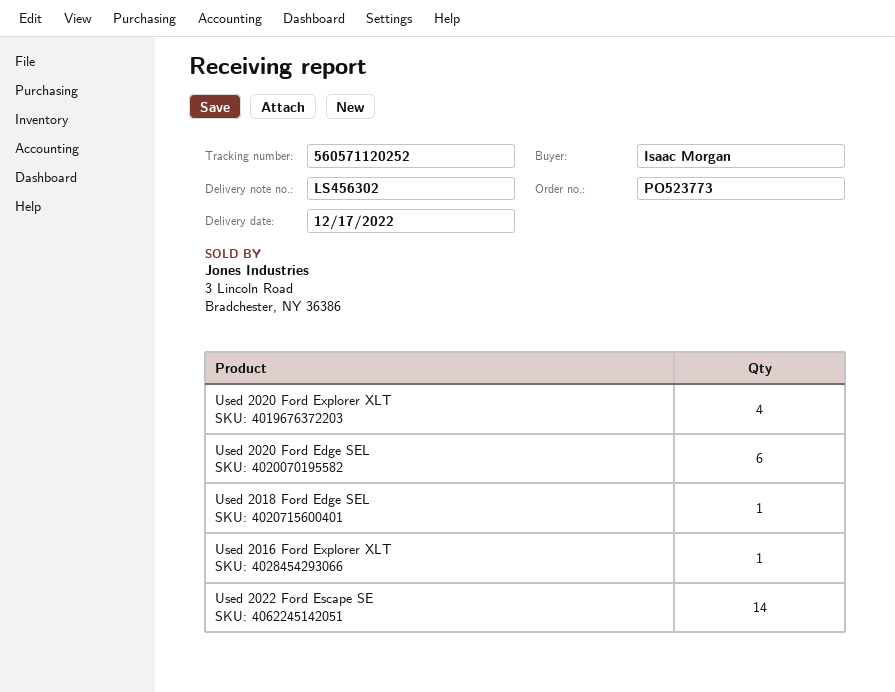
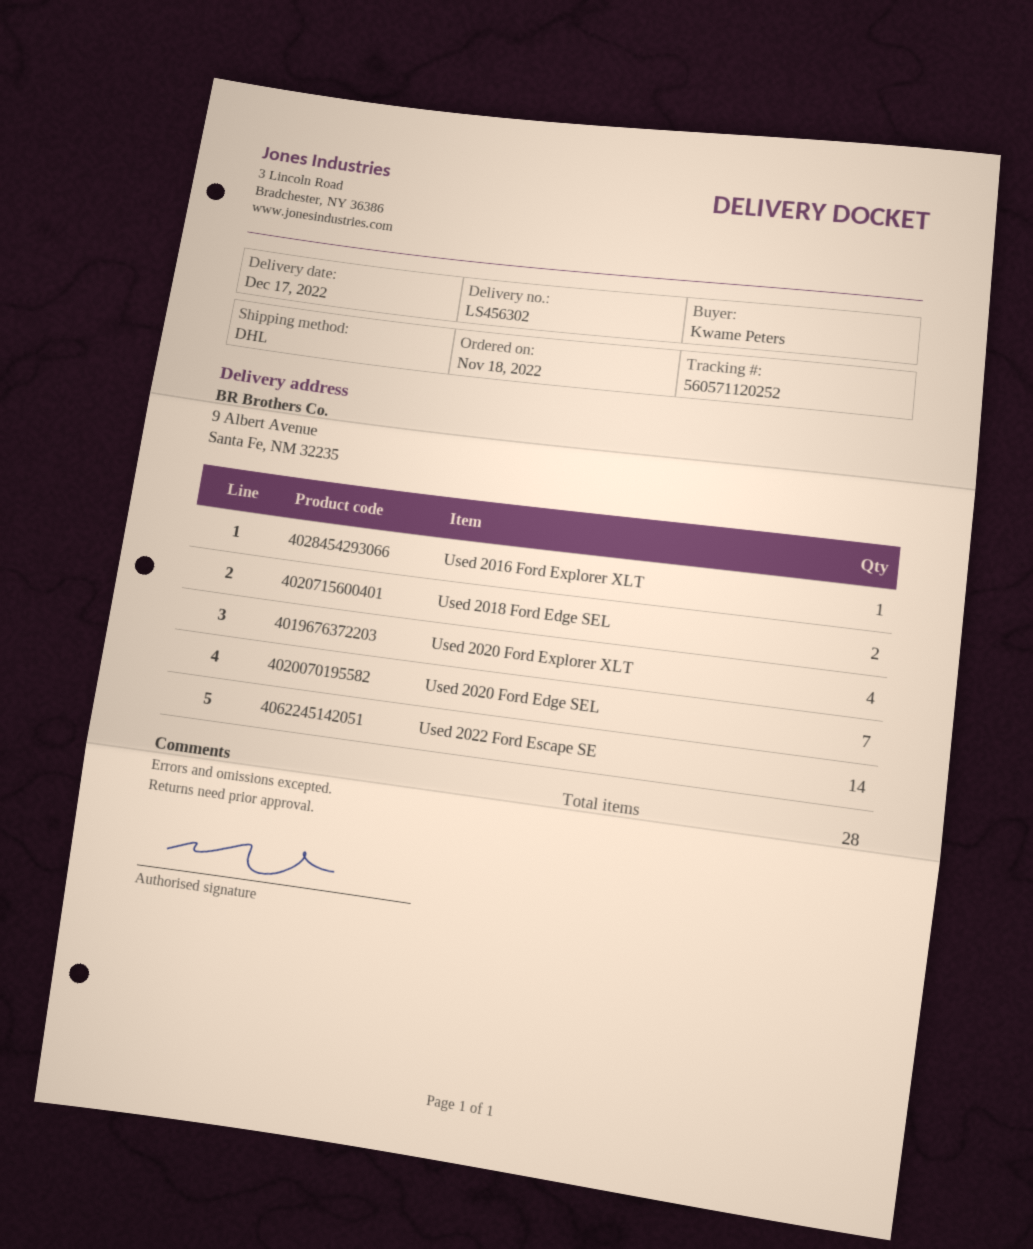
ordered by: Isaac Morgan -> Kwame Peters
Used 2020 Ford Edge SEL: 6 -> 7
Used 2018 Ford Edge SEL: 1 -> 2

